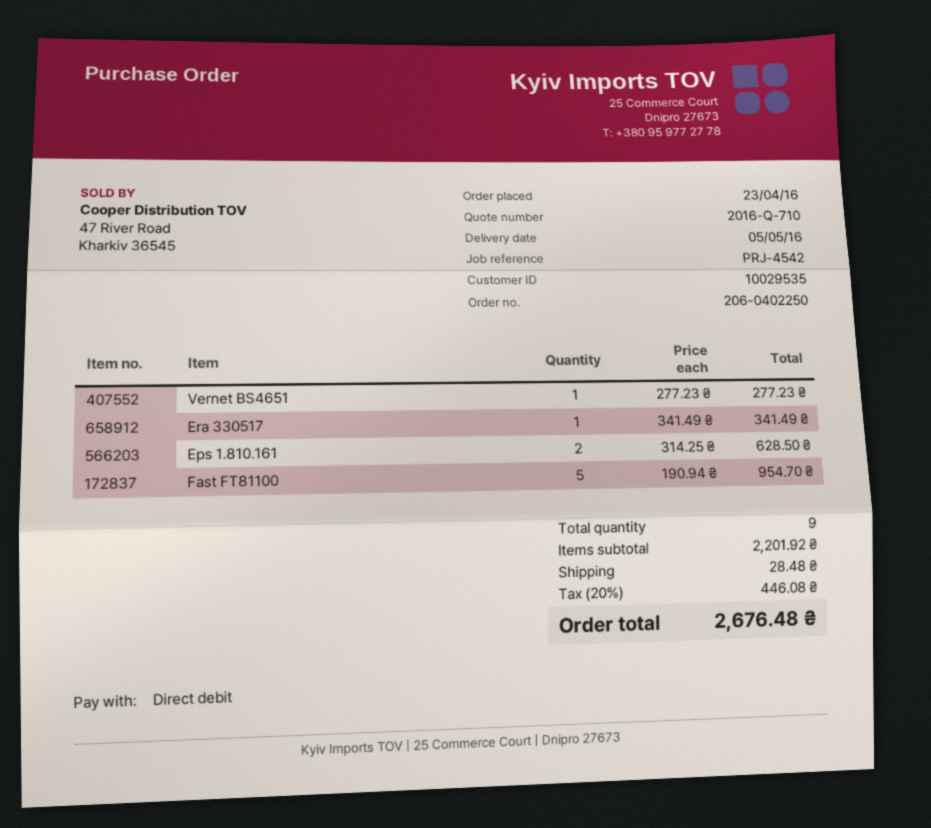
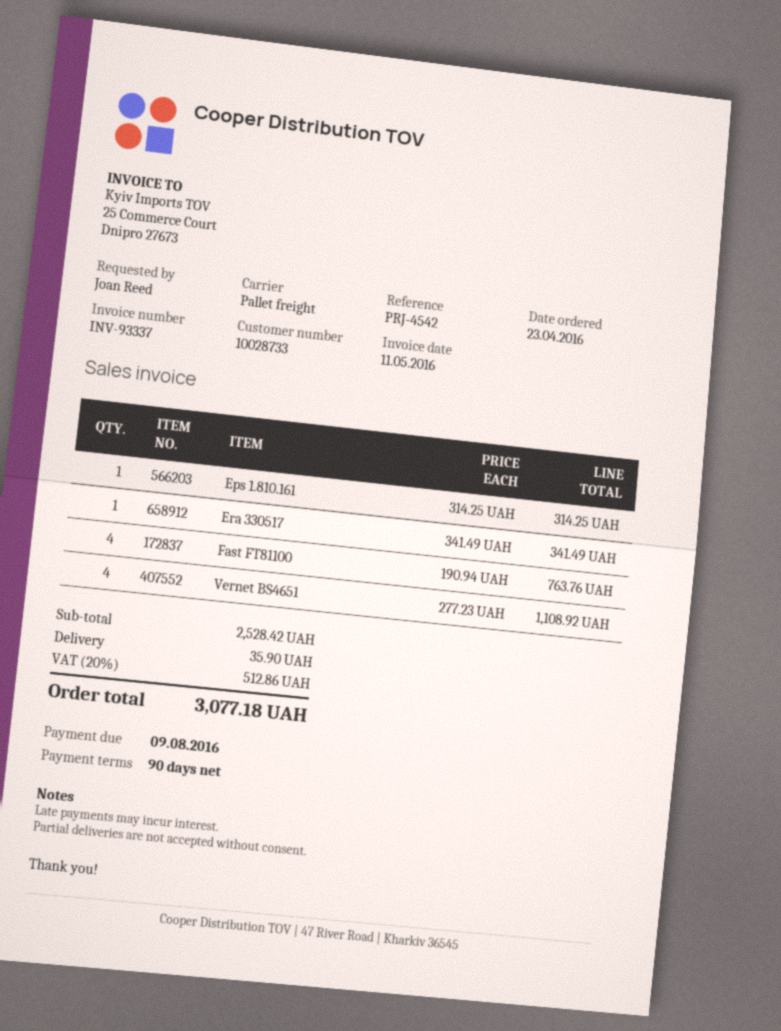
customer number: 10029535 -> 10028733
Vernet BS4651: 1 x 277.23 = 277.23 -> 4 x 277.23 = 1108.92
Eps 1.810.161: 2 x 314.25 = 628.50 -> 1 x 314.25 = 314.25
Fast FT81100: 5 x 190.94 = 954.70 -> 4 x 190.94 = 763.76
subtotal: 2201.92 -> 2528.42
shipping: 28.48 -> 35.90
tax: 20% = 446.08 -> 20% = 512.86
total: 2676.48 -> 3077.18

